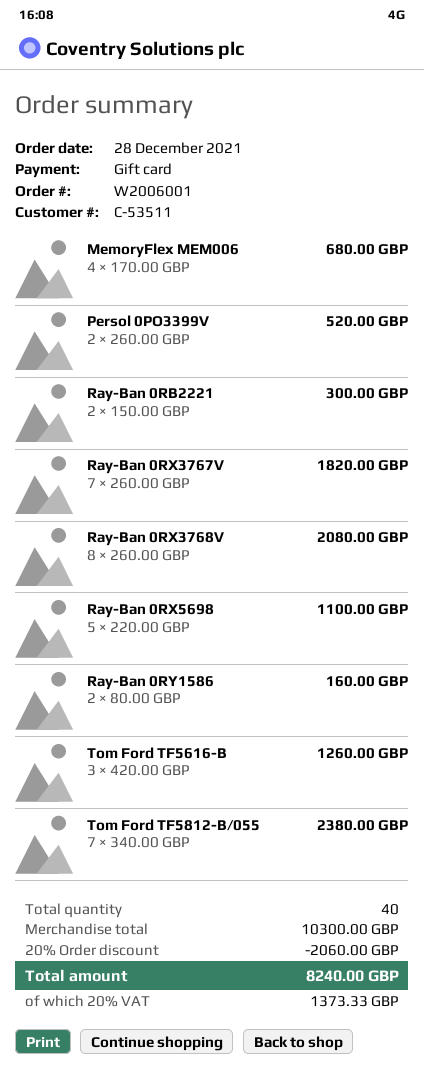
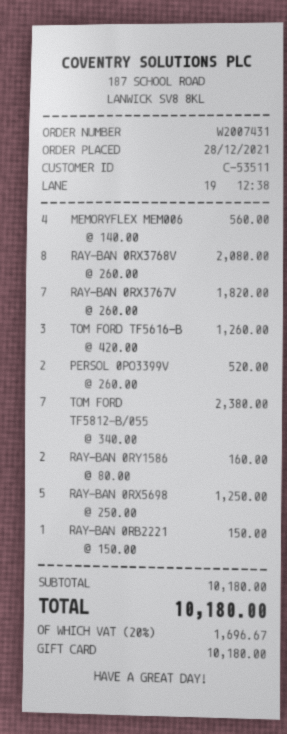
order number: W2006001 -> W2007431
MemoryFlex MEM006: 4 x 170.00 = 680.00 -> 4 x 140.00 = 560.00
Ray-Ban 0RB2221: 2 x 150.00 = 300.00 -> 1 x 150.00 = 150.00
Ray-Ban 0RX5698: 5 x 220.00 = 1100.00 -> 5 x 250.00 = 1250.00
subtotal: 10300.00 -> 10180.00
discount: 20% = 2060.00 -> none
tax: 20% = 1373.33 -> 20% = 1696.67
total: 8240.00 -> 10180.00

